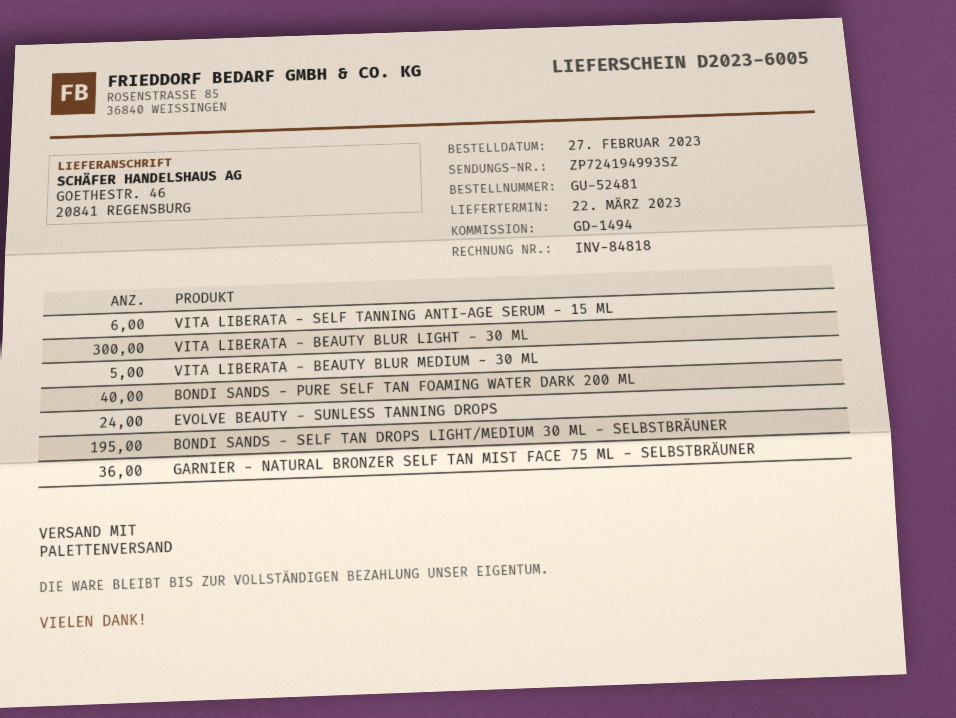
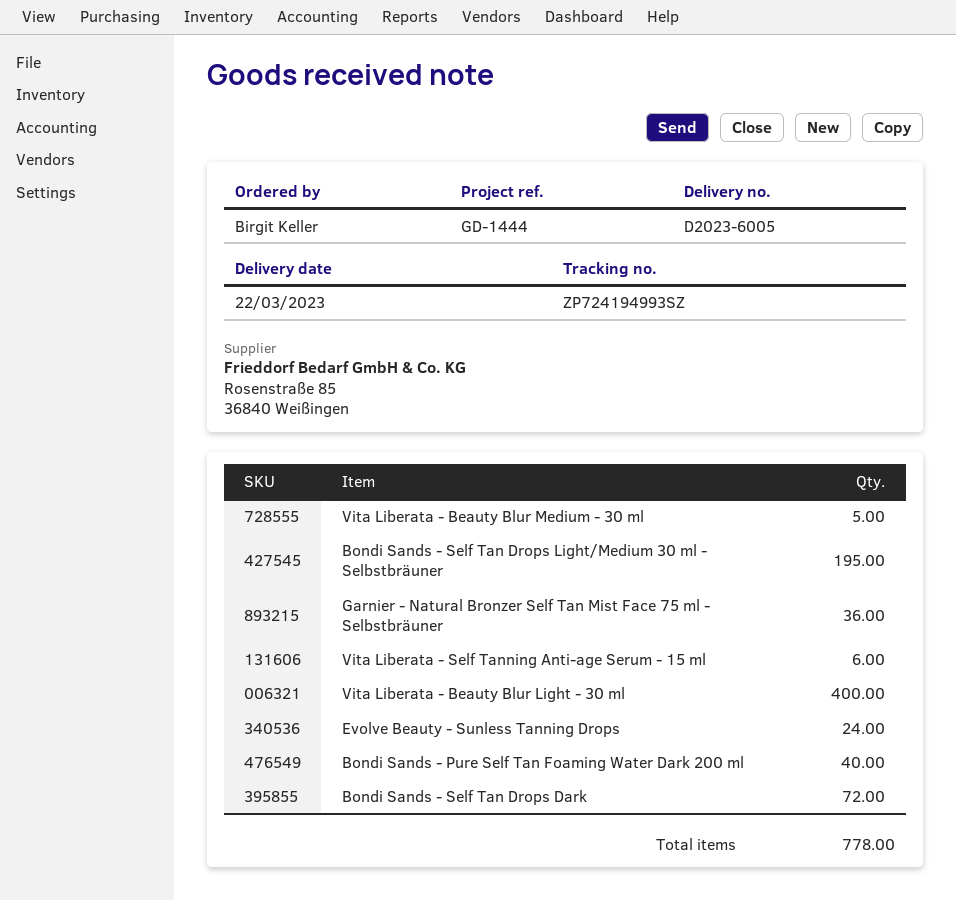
reference: GD-1494 -> GD-1444
VITA LIBERATA - BEAUTY BLUR LIGHT - 30 ML: 300 -> 400
Bondi Sands - Self Tan Drops Dark: none -> 72

